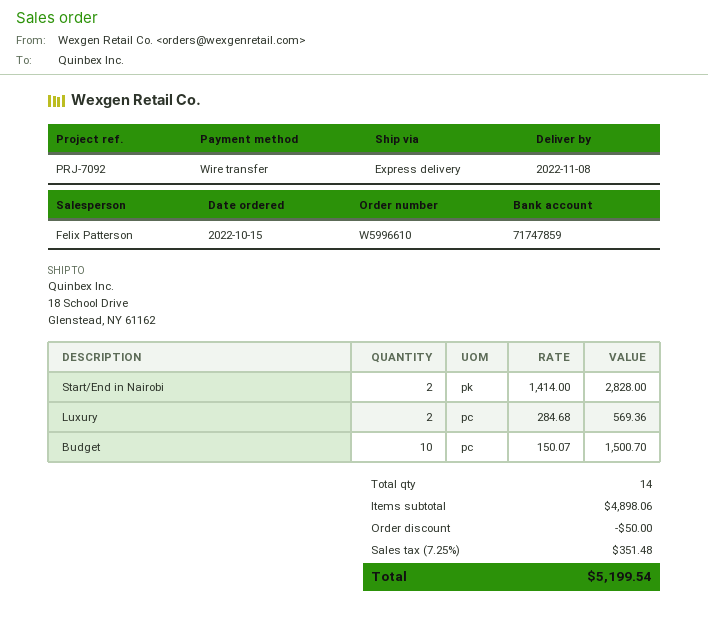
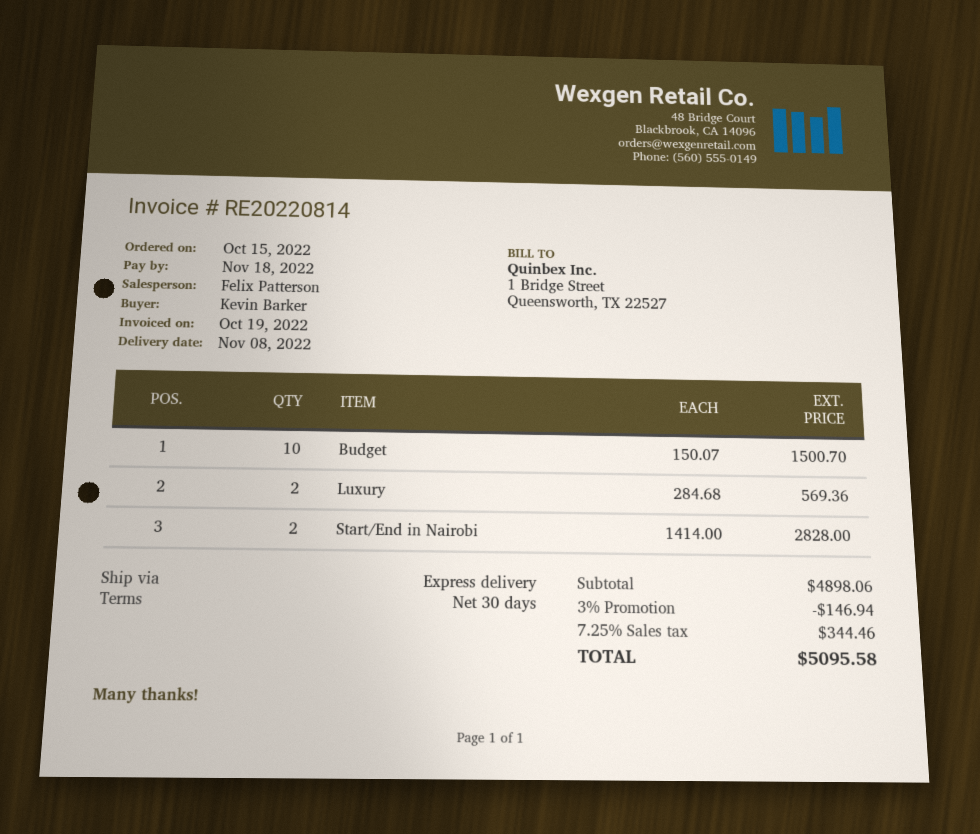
discount: 50.00 -> 146.94
tax: 7.25% = 351.48 -> 7.25% = 344.46
total: 5199.54 -> 5095.58

